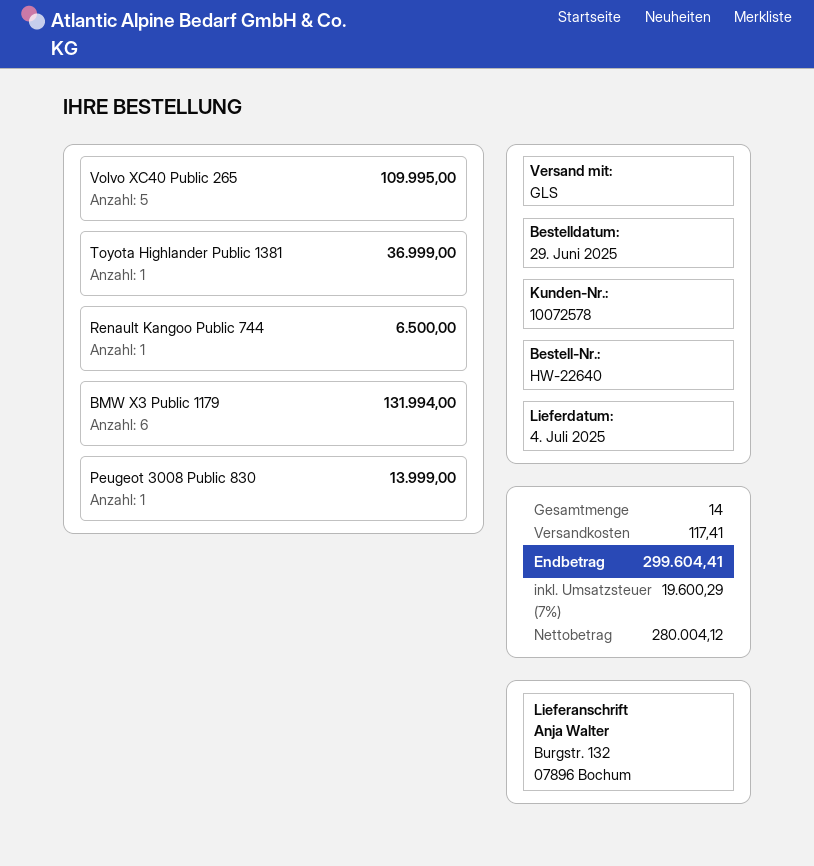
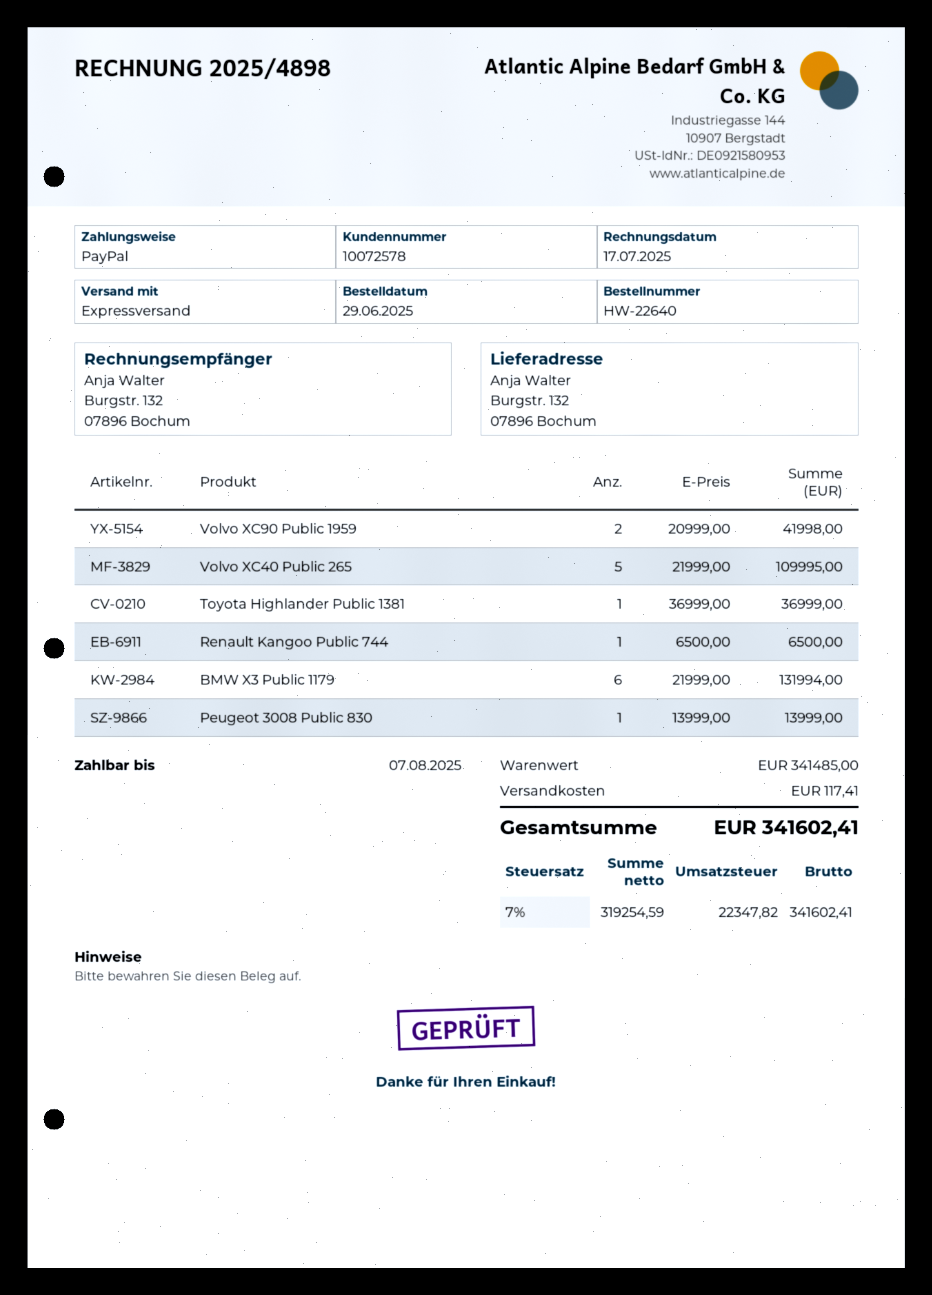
shipping method: GLS -> express
Volvo XC90 Public 1959: none -> 2 for 41998.00
net: 280004.12 -> 319254.59
tax: 7% = 19600.29 -> 7% = 22347.82
total: 299604.41 -> 341602.41

